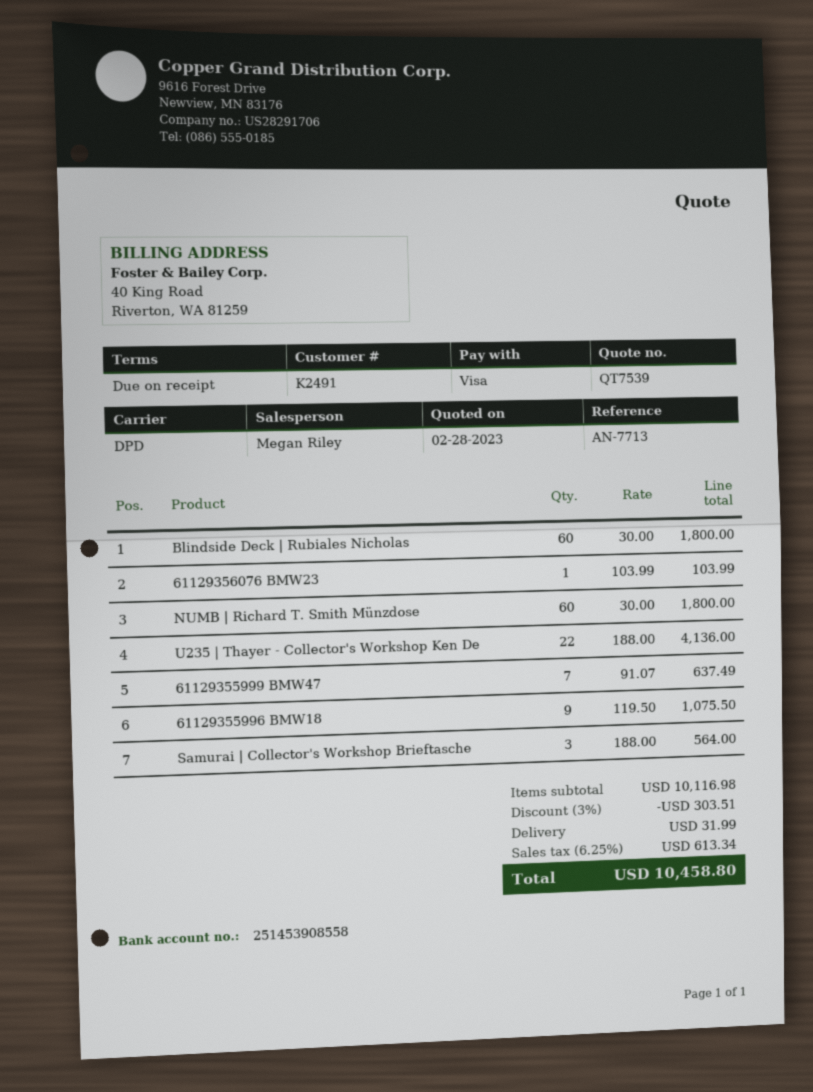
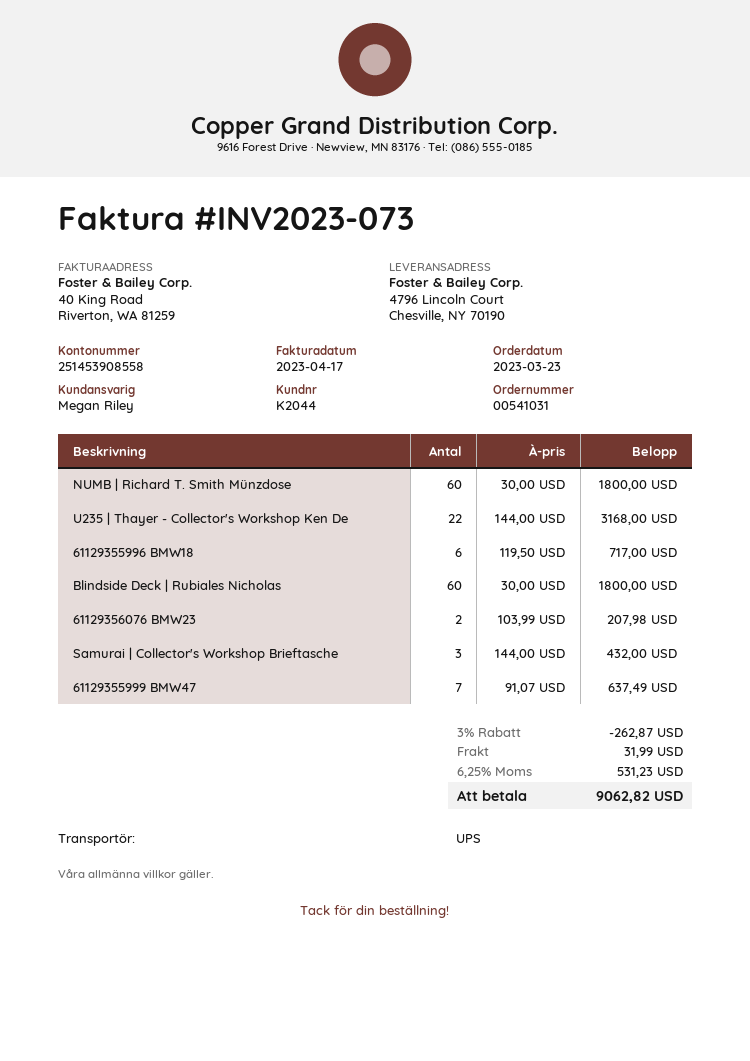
customer number: K2491 -> K2044
shipping method: DPD -> UPS
61129356076 BMW23: 1 x 103.99 = 103.99 -> 2 x 103.99 = 207.98
U235 | Thayer - Collector's Workshop Ken De: 22 x 188.00 = 4136.00 -> 22 x 144.00 = 3168.00
61129355996 BMW18: 9 x 119.50 = 1075.50 -> 6 x 119.50 = 717.00
Samurai | Collector's Workshop Brieftasche: 3 x 188.00 = 564.00 -> 3 x 144.00 = 432.00
discount: 3% = 303.51 -> 3% = 262.87
tax: 6.25% = 613.34 -> 6.25% = 531.23
total: 10458.80 -> 9062.82

